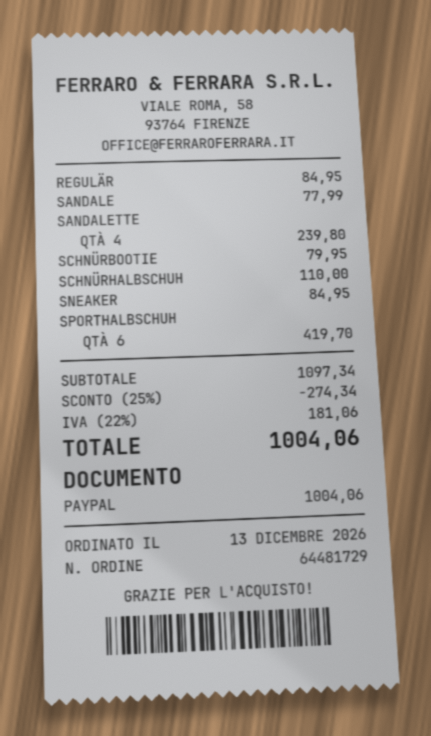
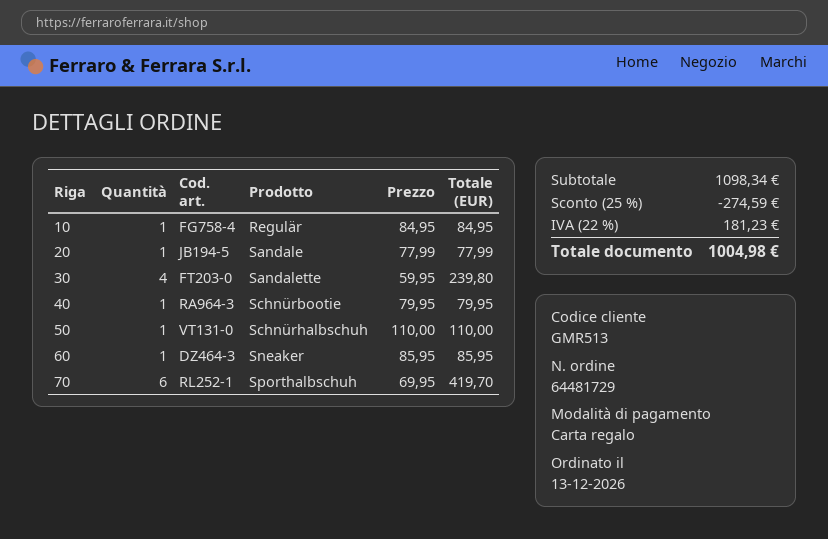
payment method: PayPal -> gift card
SNEAKER: 1 for 84.95 -> 1 for 85.95
subtotal: 1097.34 -> 1098.34
discount: 25% = 274.34 -> 25% = 274.59
tax: 22% = 181.06 -> 22% = 181.23
total: 1004.06 -> 1004.98

